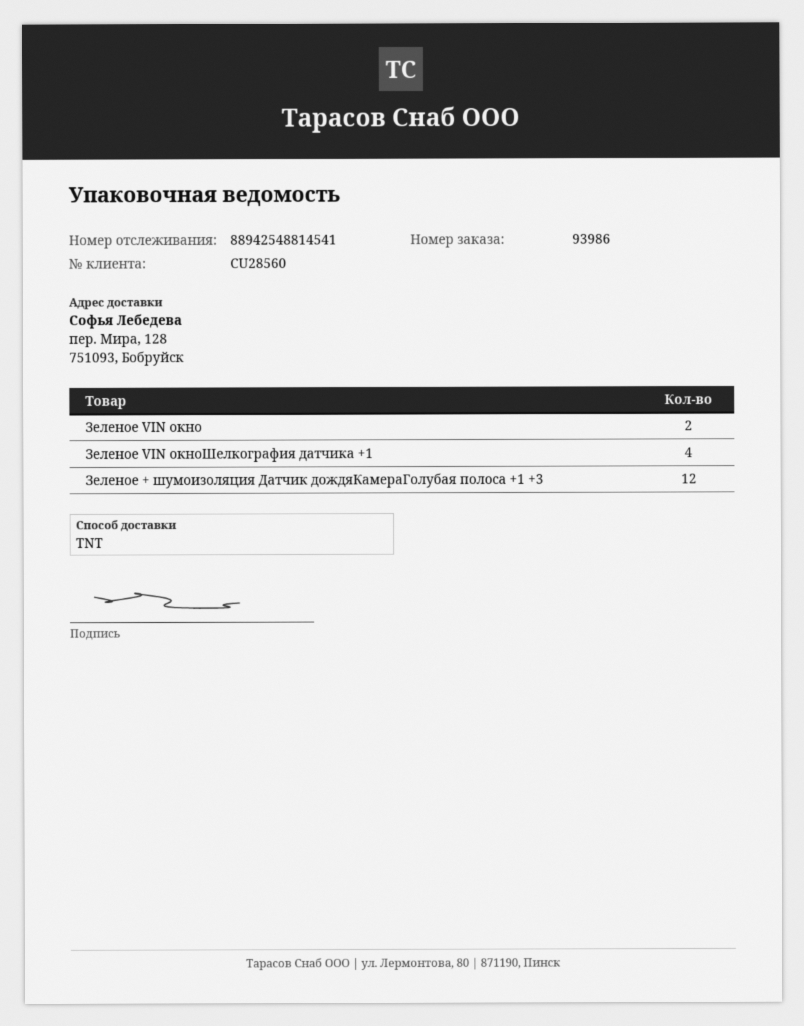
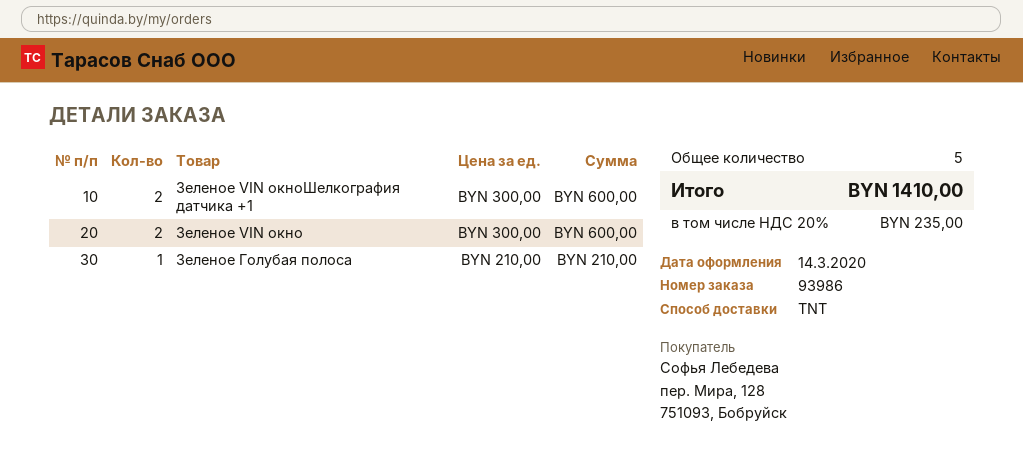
Зеленое VIN окноШелкография датчика +1: 4 -> 2
Зеленое + шумоизоляция Датчик дождяКамераГолубая полоса +1 +3: 12 -> none
Зеленое Голубая полоса: none -> 1

